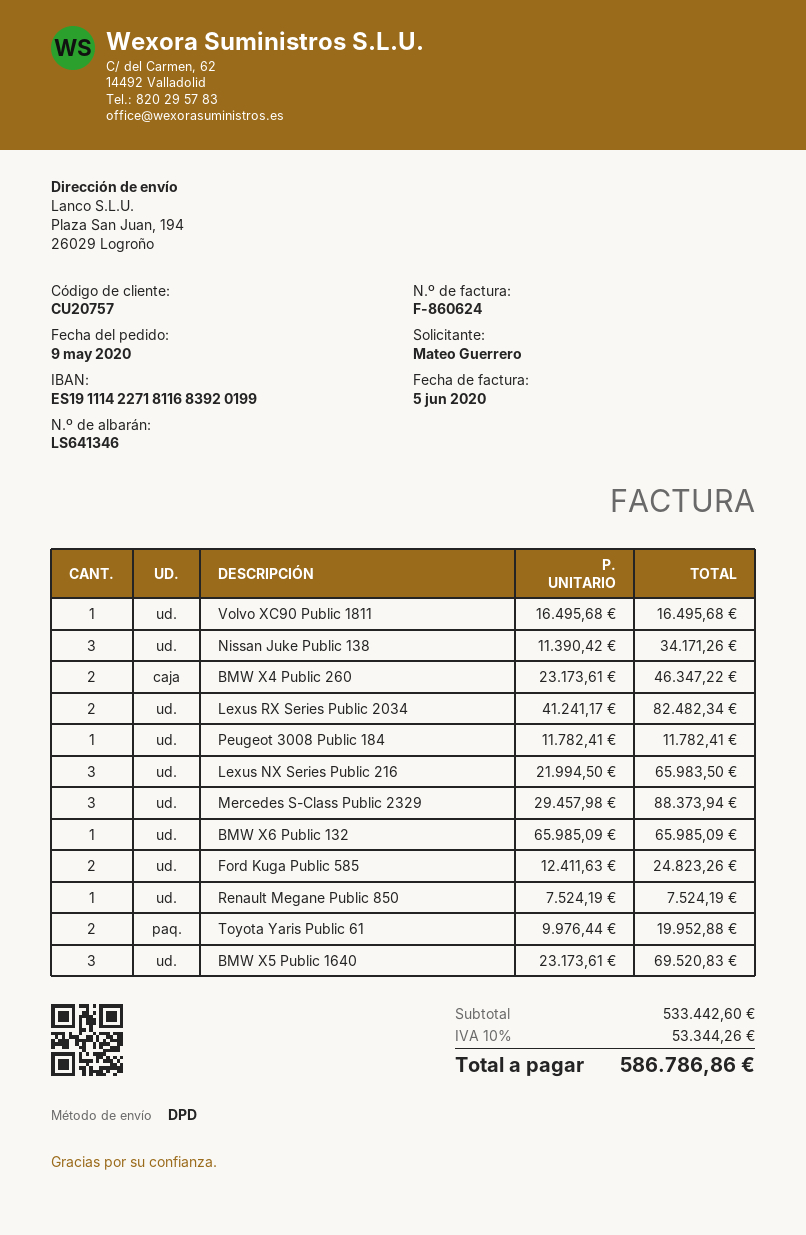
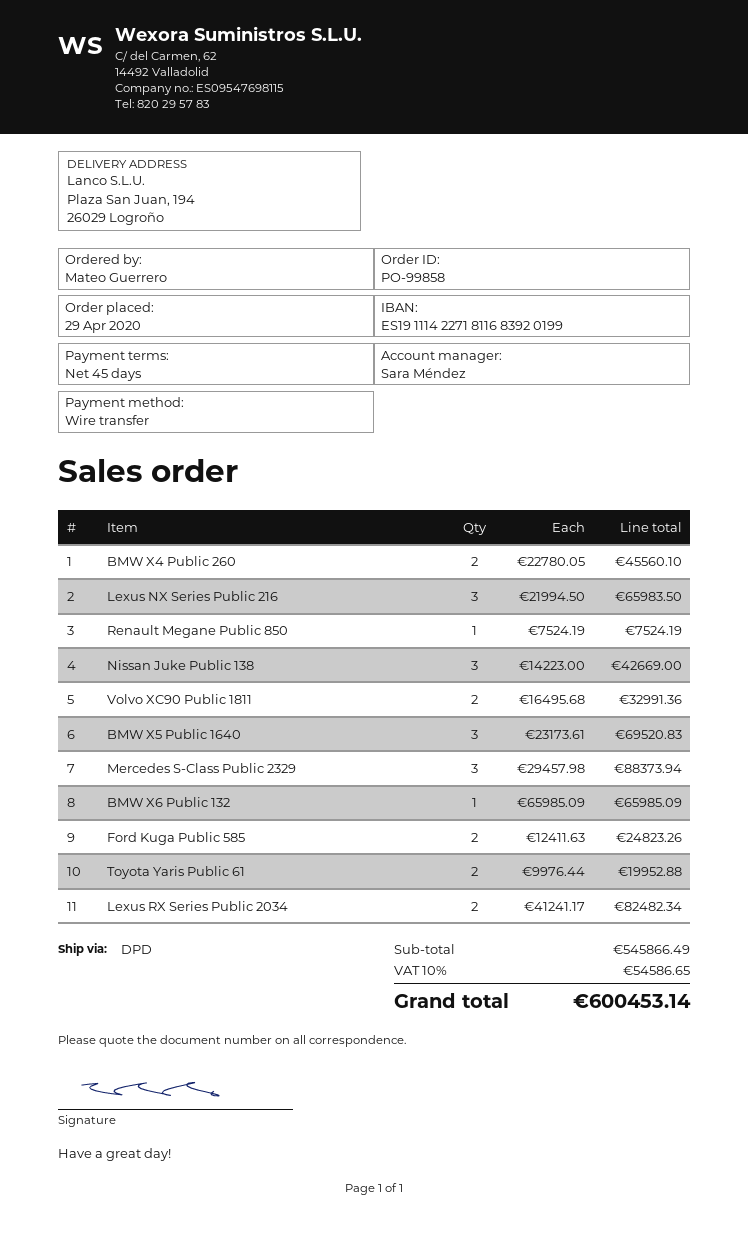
order date: 2020-05-09 -> 2020-04-29
Volvo XC90 Public 1811: 1 x 16495.68 = 16495.68 -> 2 x 16495.68 = 32991.36
Nissan Juke Public 138: 3 x 11390.42 = 34171.26 -> 3 x 14223.00 = 42669.00
BMW X4 Public 260: 2 x 23173.61 = 46347.22 -> 2 x 22780.05 = 45560.10
Peugeot 3008 Public 184: 1 x 11782.41 = 11782.41 -> none
subtotal: 533442.60 -> 545866.49
tax: 10% = 53344.26 -> 10% = 54586.65
total: 586786.86 -> 600453.14

